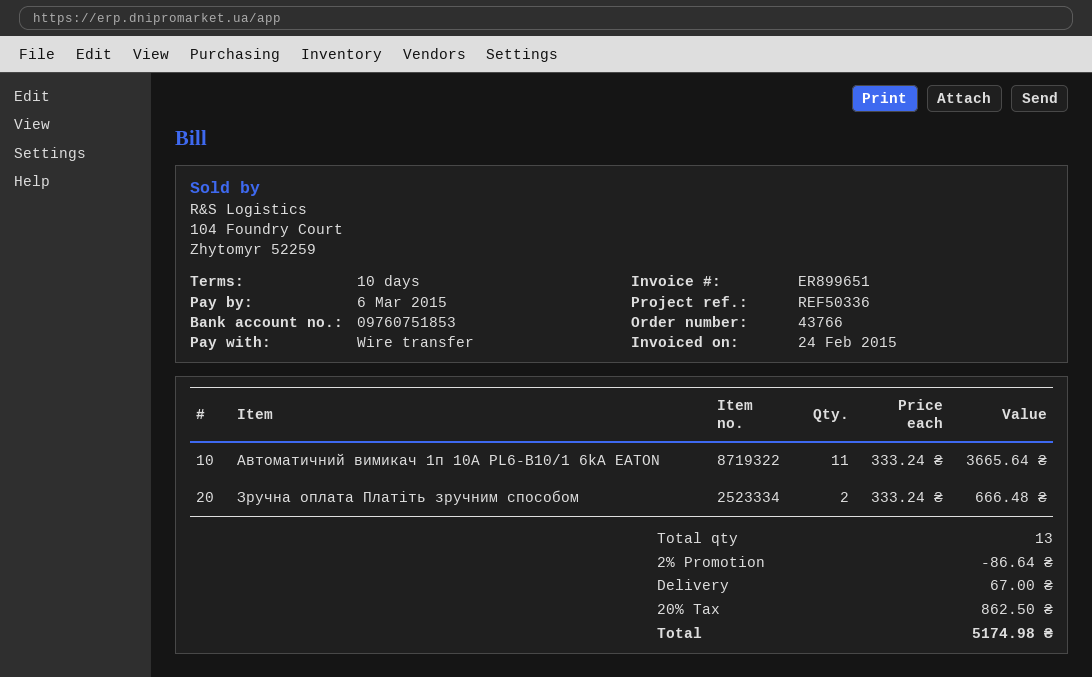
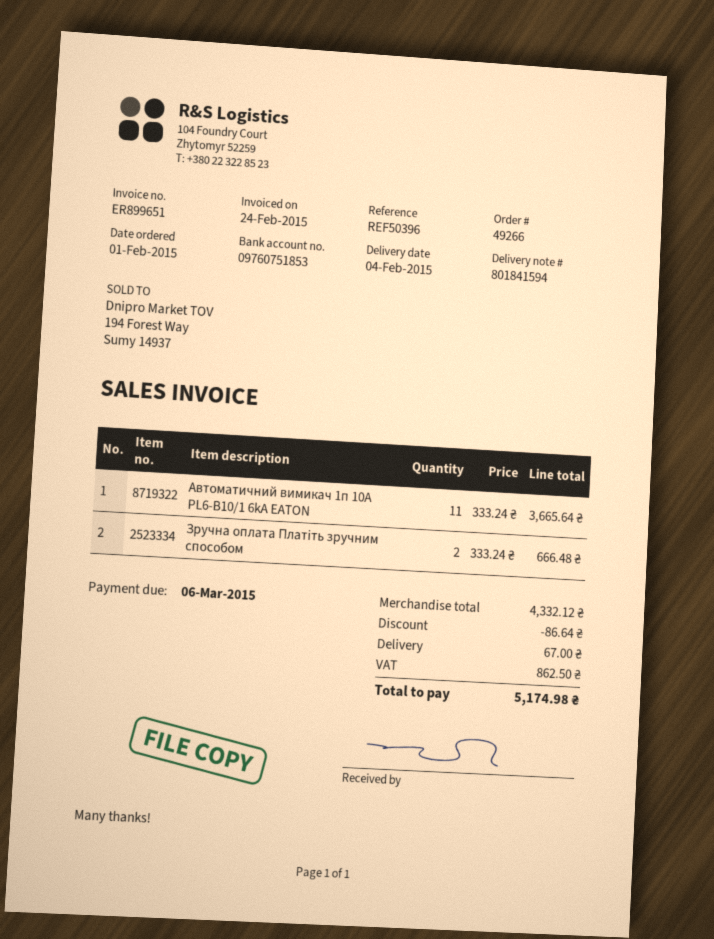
order number: 43766 -> 49266
reference: REF50336 -> REF50396

